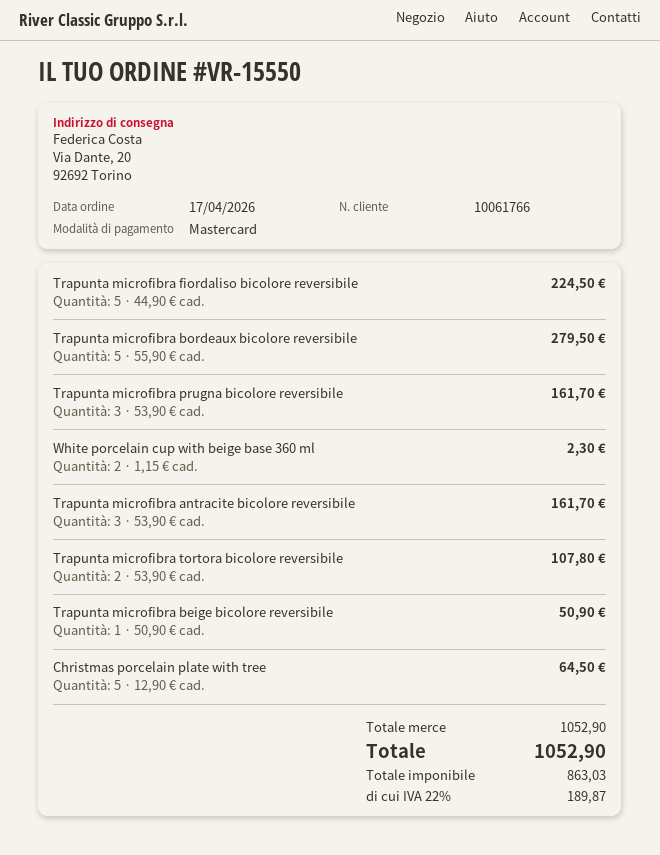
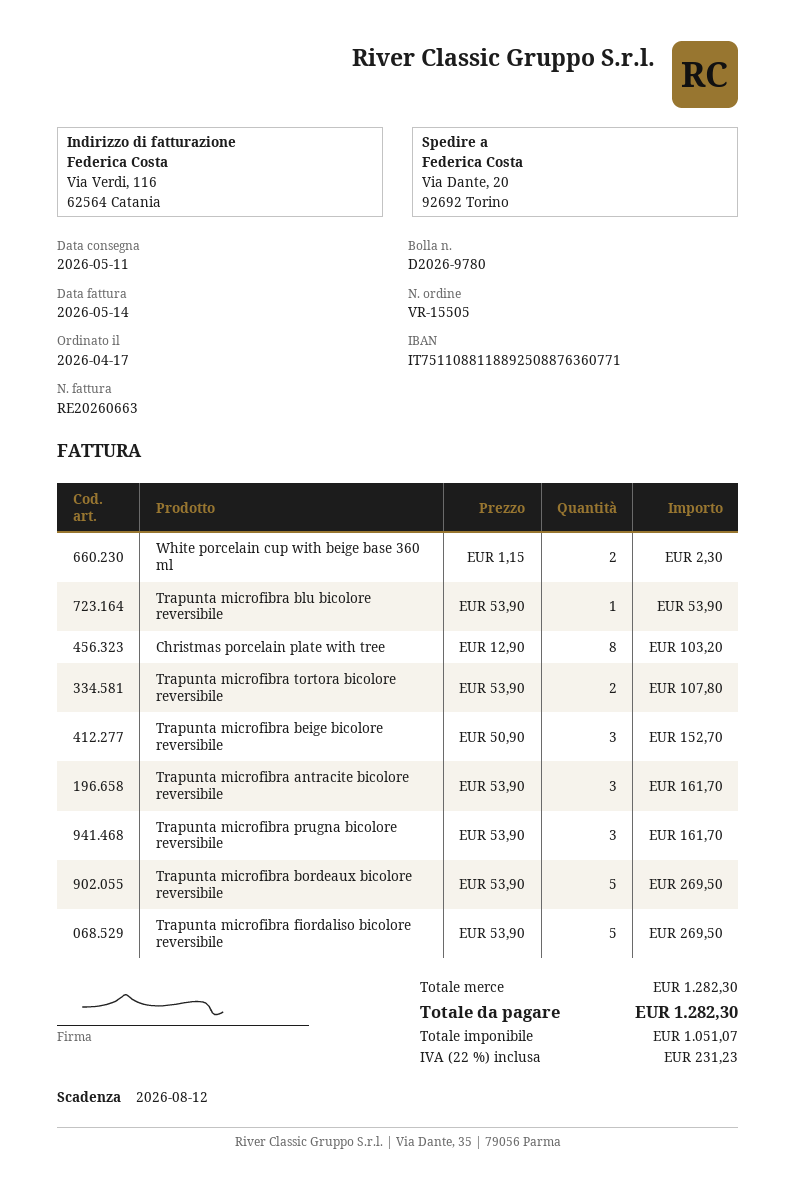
order number: VR-15550 -> VR-15505
Trapunta microfibra fiordaliso bicolore reversibile: 5 x 44.90 = 224.50 -> 5 x 53.90 = 269.50
Trapunta microfibra bordeaux bicolore reversibile: 5 x 55.90 = 279.50 -> 5 x 53.90 = 269.50
Trapunta microfibra beige bicolore reversibile: 1 x 50.90 = 50.90 -> 3 x 50.90 = 152.70
Christmas porcelain plate with tree: 5 x 12.90 = 64.50 -> 8 x 12.90 = 103.20
Trapunta microfibra blu bicolore reversibile: none -> 1 x 53.90 = 53.90
subtotal: 1052.90 -> 1282.30
net: 863.03 -> 1051.07
tax: 22% = 189.87 -> 22% = 231.23
total: 1052.90 -> 1282.30

